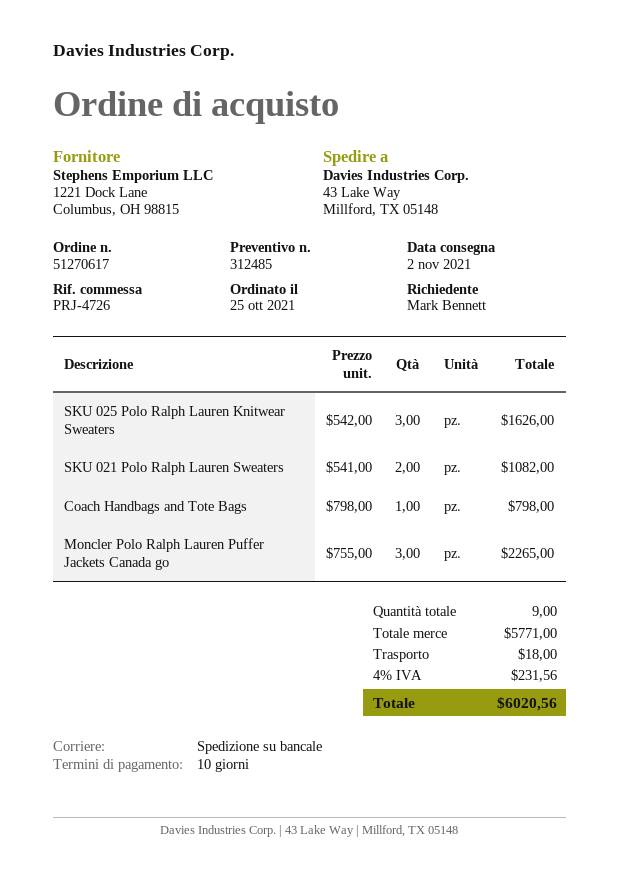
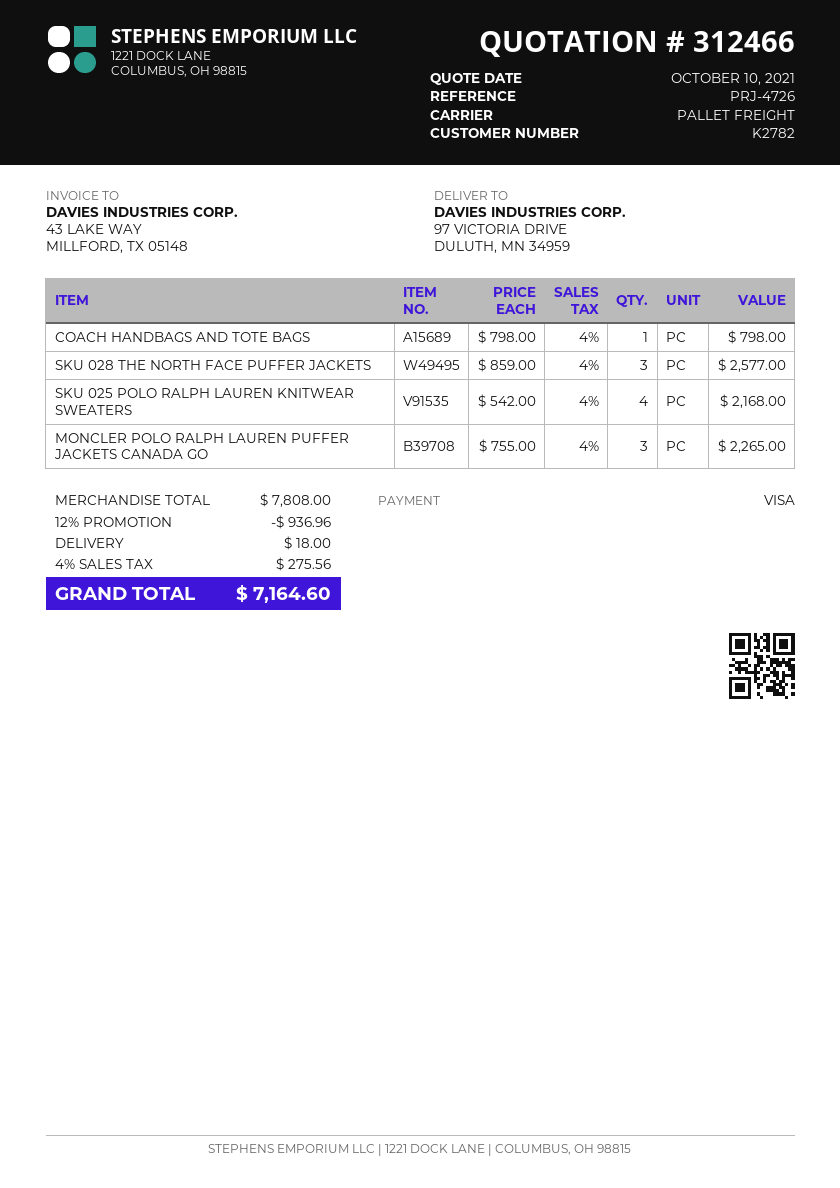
quote number: 312485 -> 312466
ship to: 43 Lake Way, Millford, TX 05148 -> 97 VICTORIA DRIVE, DULUTH, MN 34959
SKU 025 Polo Ralph Lauren Knitwear Sweaters: 3 x 542.00 = 1626.00 -> 4 x 542.00 = 2168.00
SKU 021 Polo Ralph Lauren Sweaters: 2 x 541.00 = 1082.00 -> none
SKU 028 THE NORTH FACE PUFFER JACKETS: none -> 3 x 859.00 = 2577.00
subtotal: 5771.00 -> 7808.00
discount: none -> 12% = 936.96
tax: 4% = 231.56 -> 4% = 275.56
total: 6020.56 -> 7164.60

